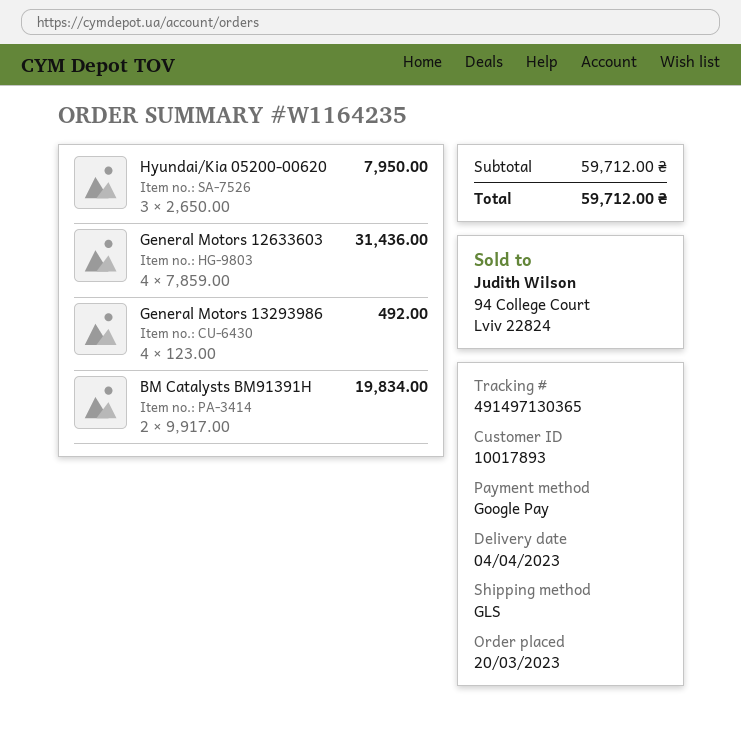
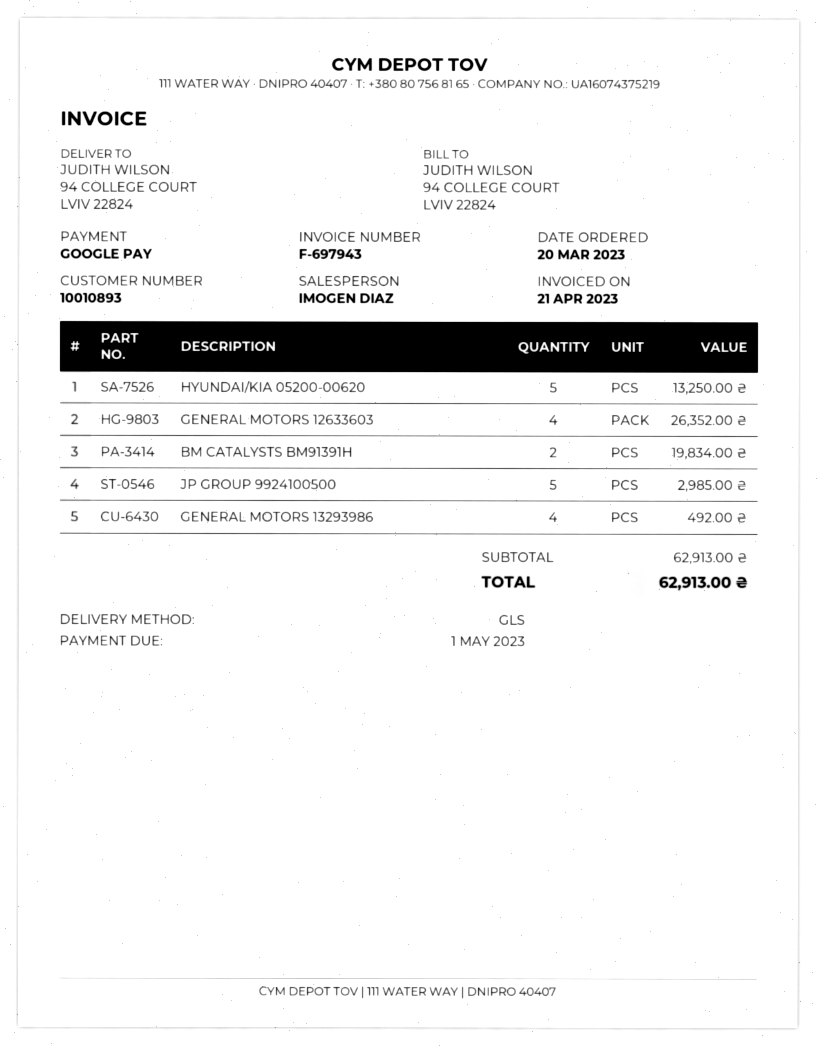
customer number: 10017893 -> 10010893
Hyundai/Kia 05200-00620: 3 for 7950.00 -> 5 for 13250.00
General Motors 12633603: 4 for 31436.00 -> 4 for 26352.00
JP GROUP 9924100500: none -> 5 for 2985.00
subtotal: 59712.00 -> 62913.00
total: 59712.00 -> 62913.00

